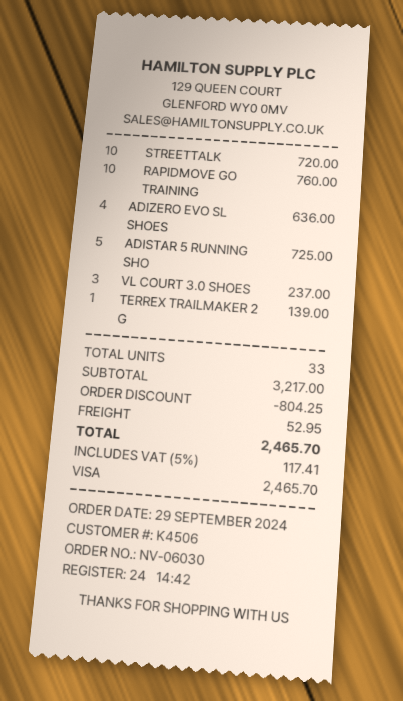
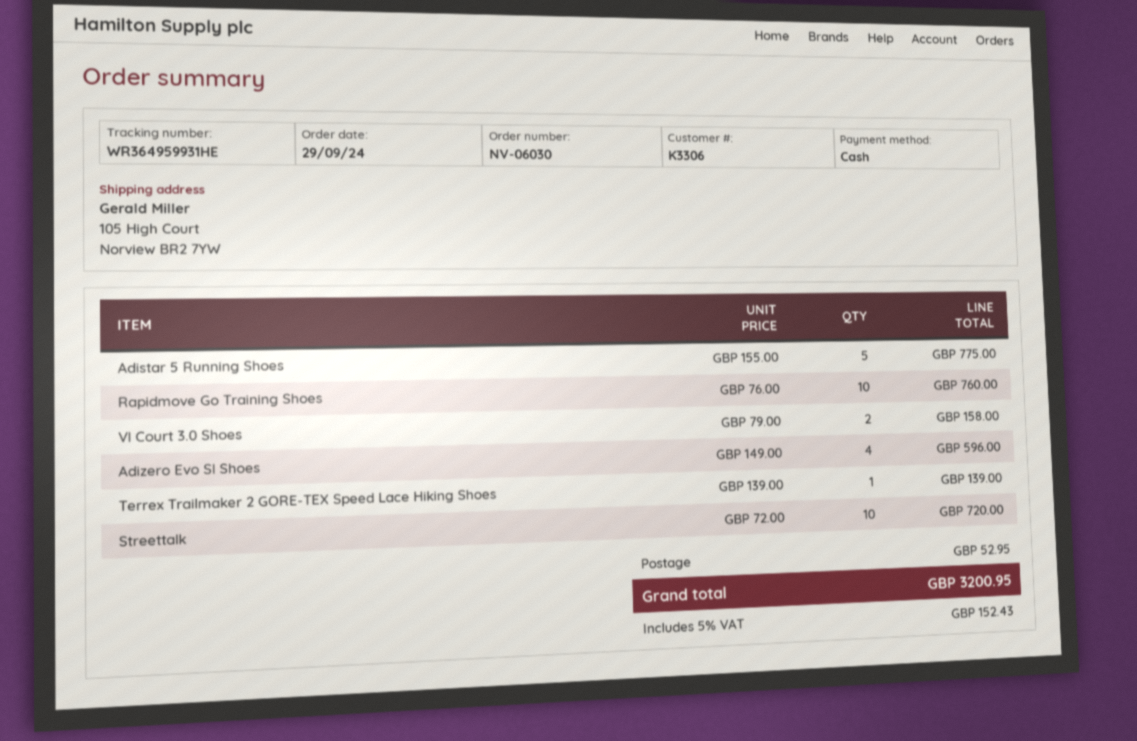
customer number: K4506 -> K3306
payment method: Visa -> cash
ADIZERO EVO SL SHOES: 4 for 636.00 -> 4 for 596.00
ADISTAR 5 RUNNING SHO: 5 for 725.00 -> 5 for 775.00
VL COURT 3.0 SHOES: 3 for 237.00 -> 2 for 158.00
discount: 804.25 -> none
tax: 5% = 117.41 -> 5% = 152.43
total: 2465.70 -> 3200.95

